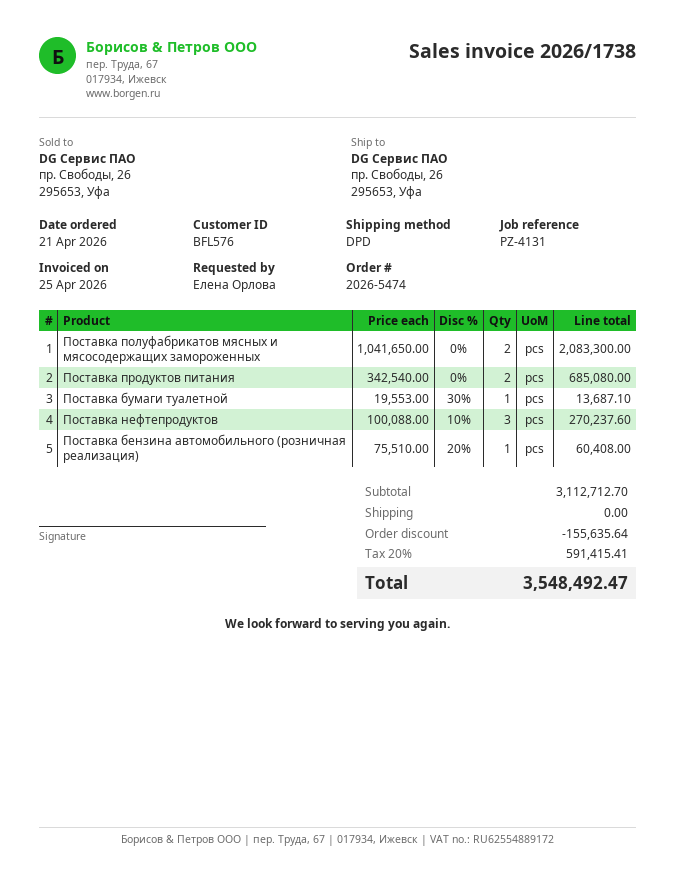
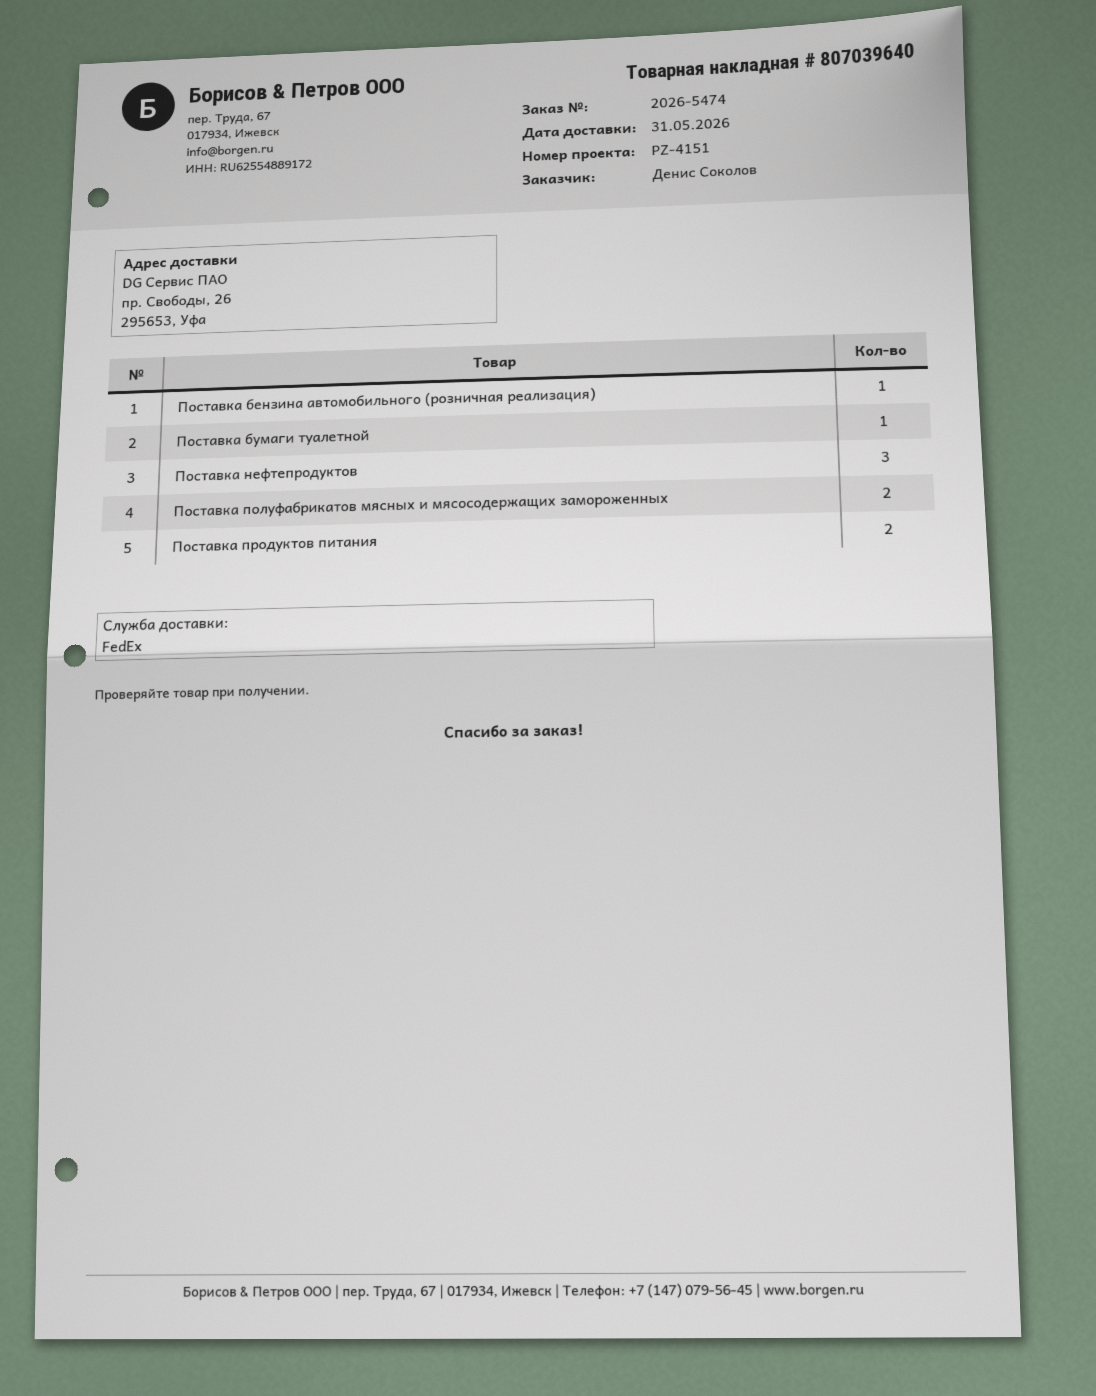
reference: PZ-4131 -> PZ-4151
ordered by: Елена Орлова -> Денис Соколов
shipping method: DPD -> FedEx

